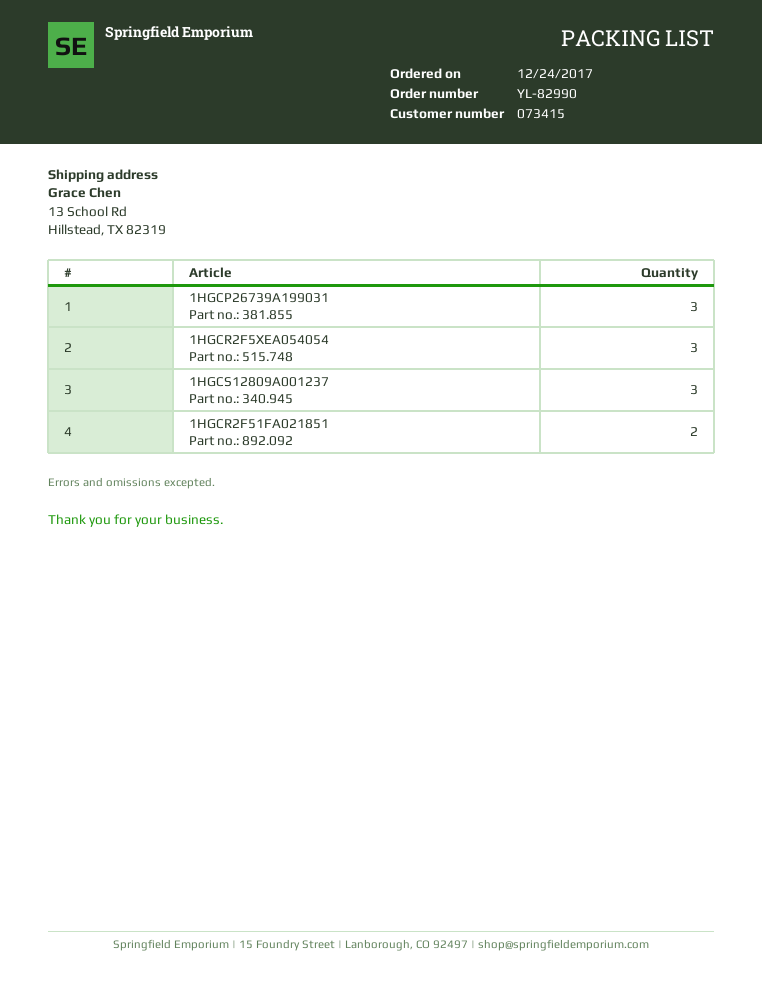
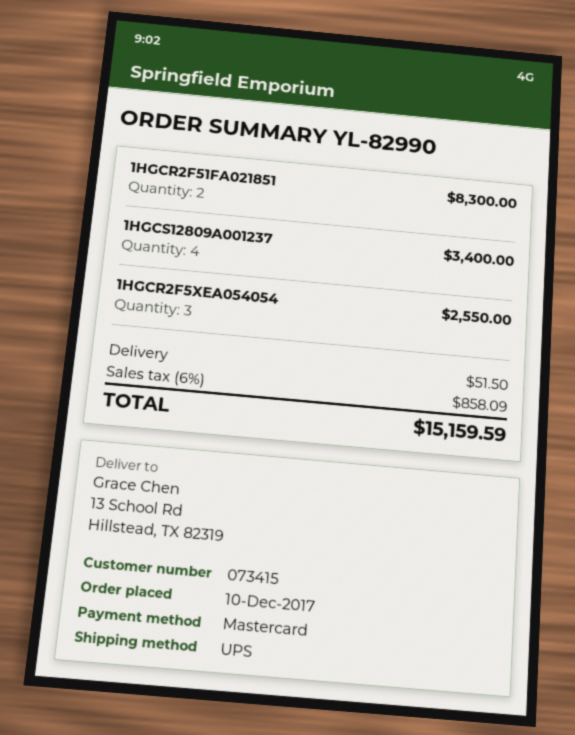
order date: 2017-12-24 -> 2017-12-10
1HGCP26739A199031: 3 -> none
1HGCS12809A001237: 3 -> 4

